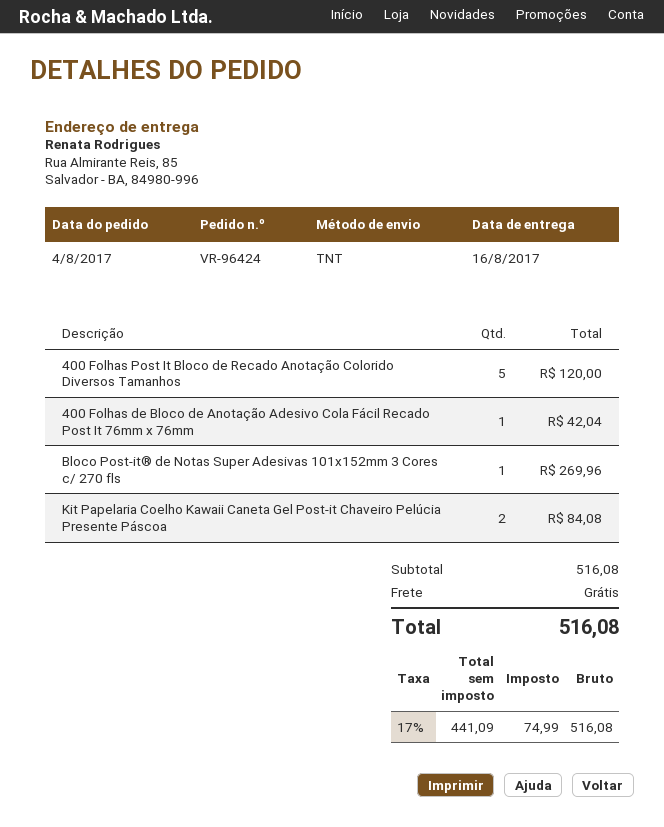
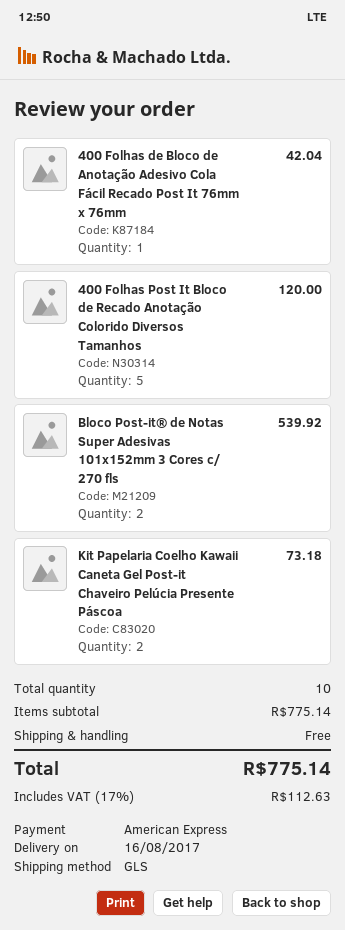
shipping method: TNT -> GLS
Bloco Post-it® de Notas Super Adesivas 101x152mm 3 Cores c/ 270 fls: 1 for 269.96 -> 2 for 539.92
Kit Papelaria Coelho Kawaii Caneta Gel Post-it Chaveiro Pelúcia Presente Páscoa: 2 for 84.08 -> 2 for 73.18
subtotal: 516.08 -> 775.14
tax: 17% = 74.99 -> 17% = 112.63
total: 516.08 -> 775.14

